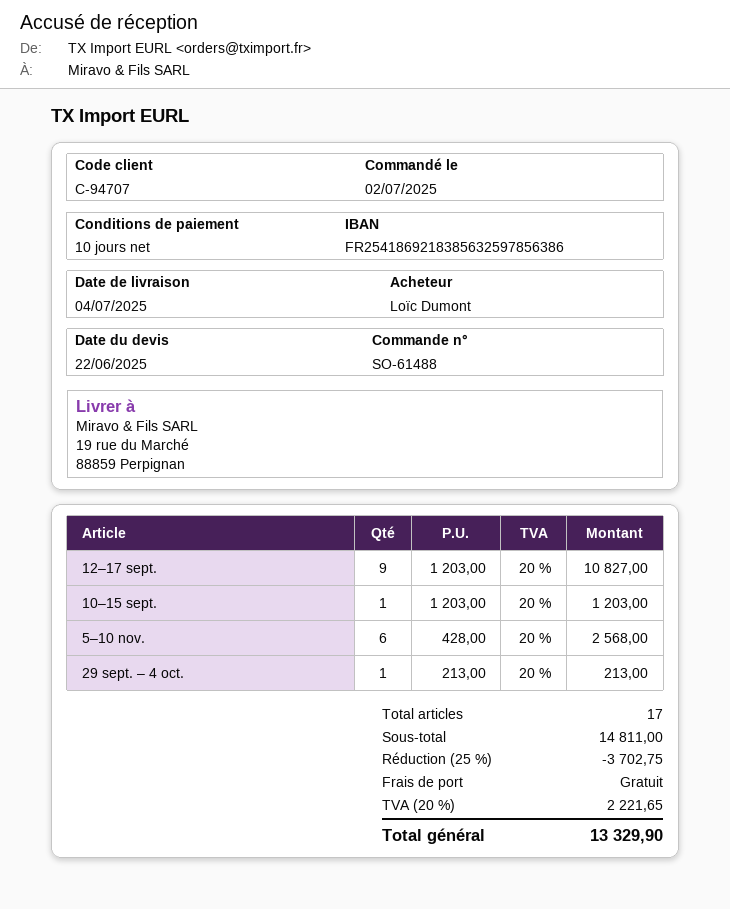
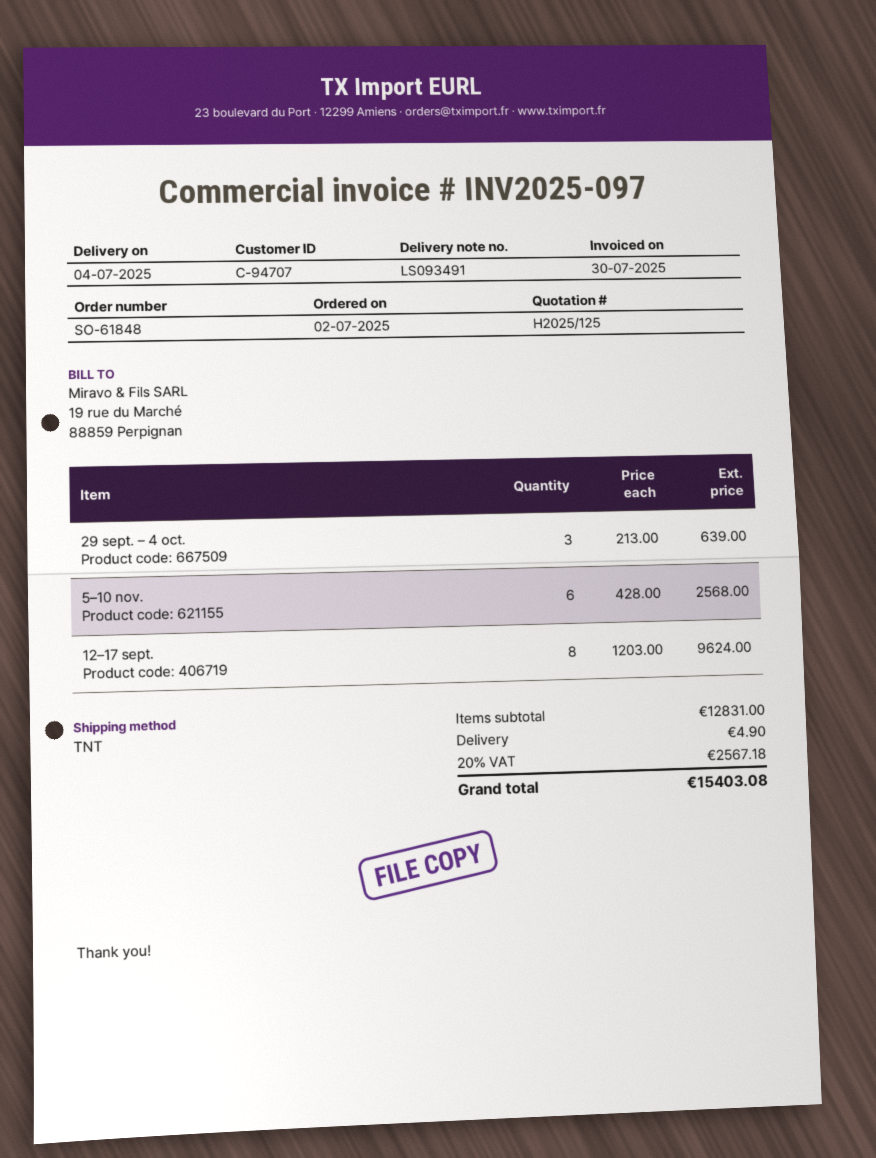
order number: SO-61488 -> SO-61848
12–17 sept.: 9 x 1203.00 = 10827.00 -> 8 x 1203.00 = 9624.00
10–15 sept.: 1 x 1203.00 = 1203.00 -> none
29 sept. – 4 oct.: 1 x 213.00 = 213.00 -> 3 x 213.00 = 639.00
subtotal: 14811.00 -> 12831.00
discount: 25% = 3702.75 -> none
shipping: 0.00 -> 4.90
tax: 20% = 2221.65 -> 20% = 2567.18
total: 13329.90 -> 15403.08

